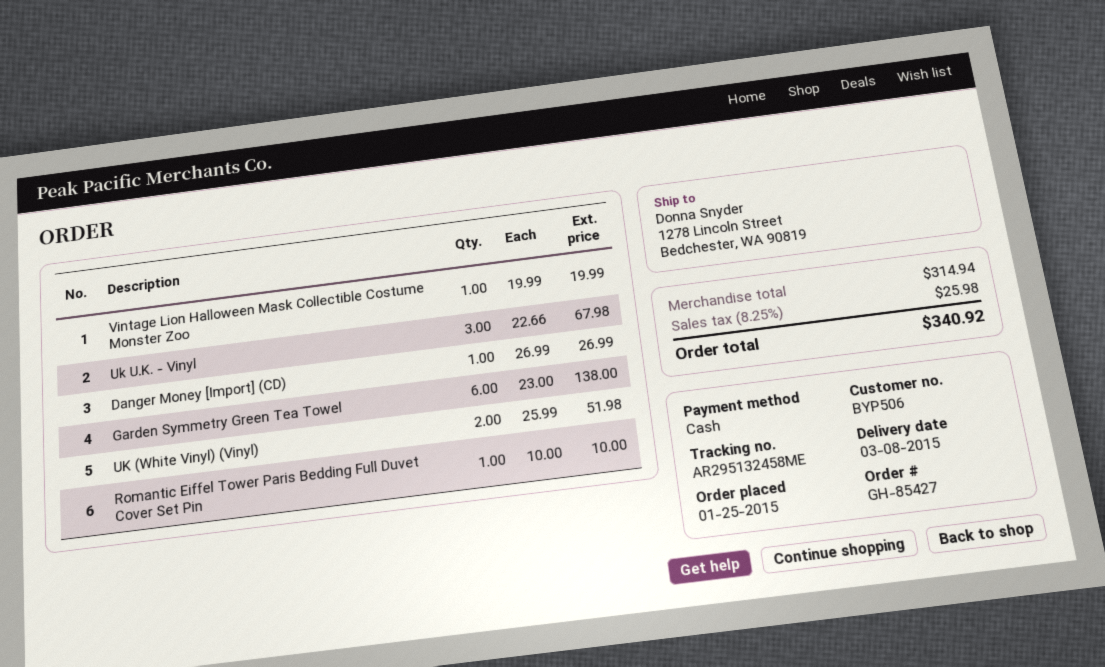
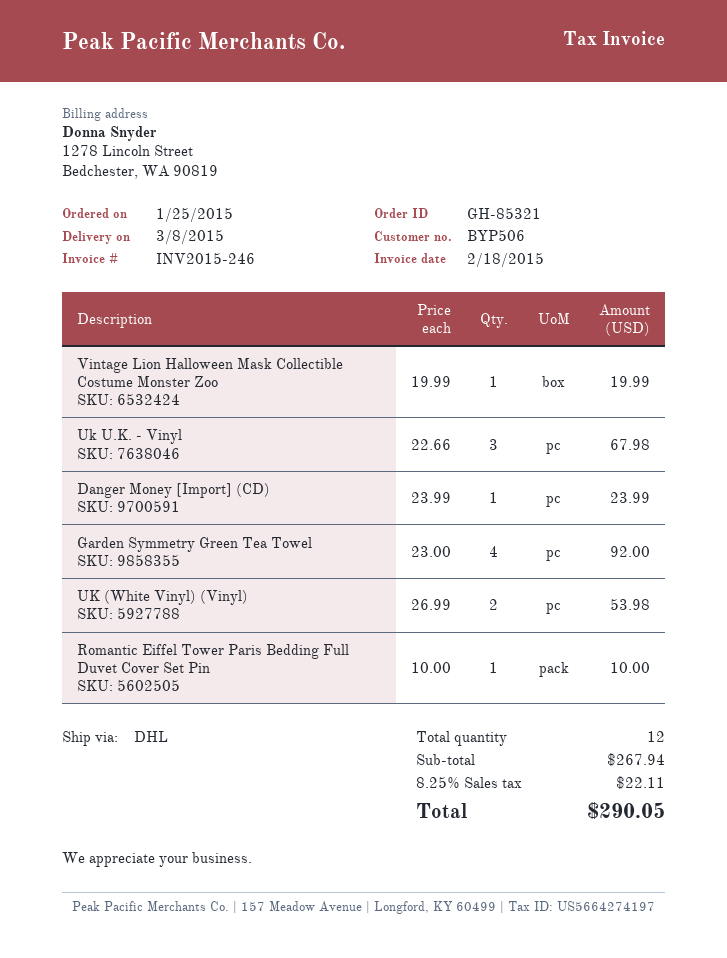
order number: GH-85427 -> GH-85321
Danger Money [Import] (CD): 1 x 26.99 = 26.99 -> 1 x 23.99 = 23.99
Garden Symmetry Green Tea Towel: 6 x 23.00 = 138.00 -> 4 x 23.00 = 92.00
UK (White Vinyl) (Vinyl): 2 x 25.99 = 51.98 -> 2 x 26.99 = 53.98
subtotal: 314.94 -> 267.94
tax: 8.25% = 25.98 -> 8.25% = 22.11
total: 340.92 -> 290.05

